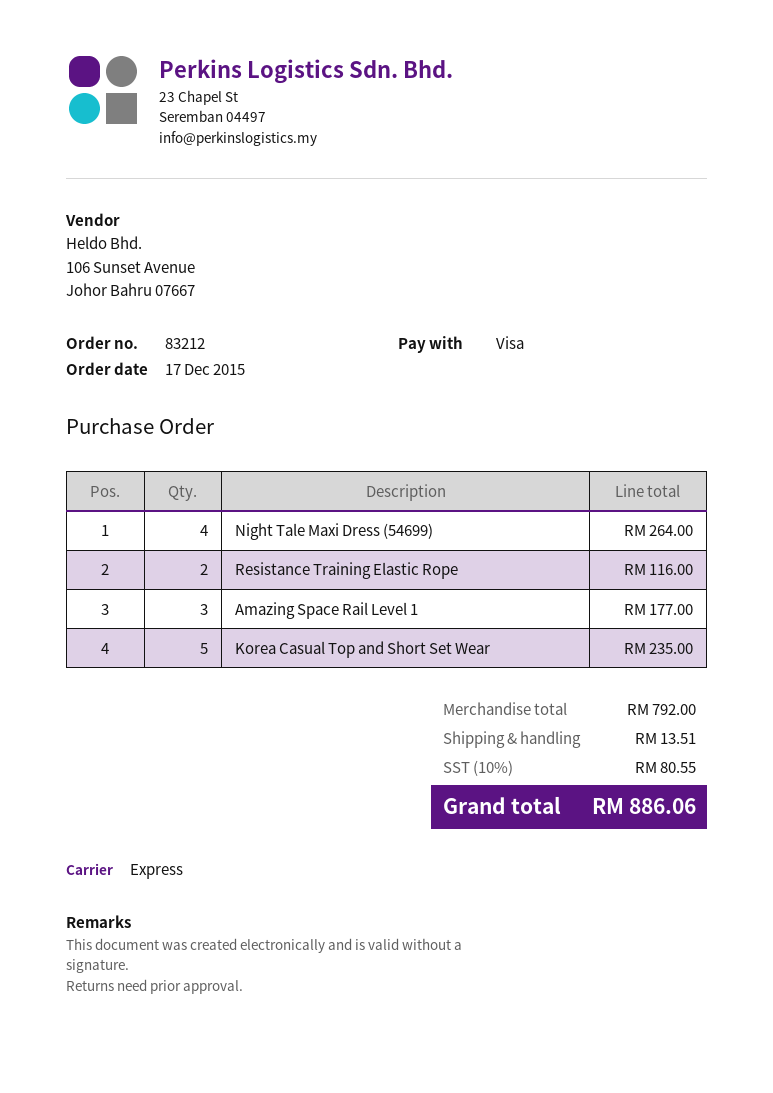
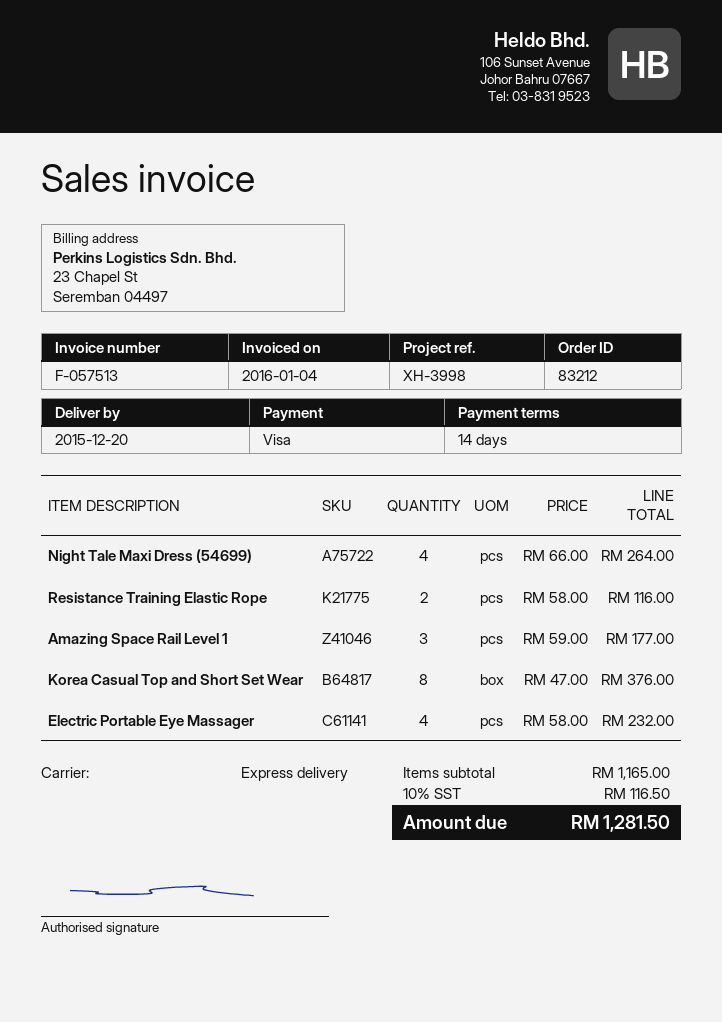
Korea Casual Top and Short Set Wear: 5 for 235.00 -> 8 for 376.00
Electric Portable Eye Massager: none -> 4 for 232.00
subtotal: 792.00 -> 1165.00
shipping: 13.51 -> none
tax: 10% = 80.55 -> 10% = 116.50
total: 886.06 -> 1281.50

